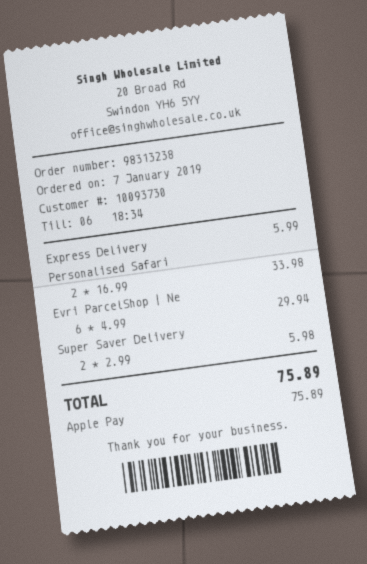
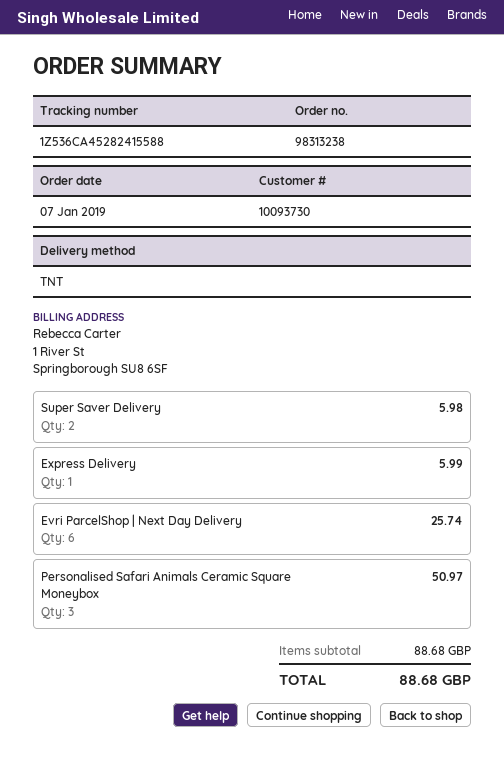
Personalised Safari: 2 for 33.98 -> 3 for 50.97
Evri ParcelShop | Ne: 6 for 29.94 -> 6 for 25.74
total: 75.89 -> 88.68

